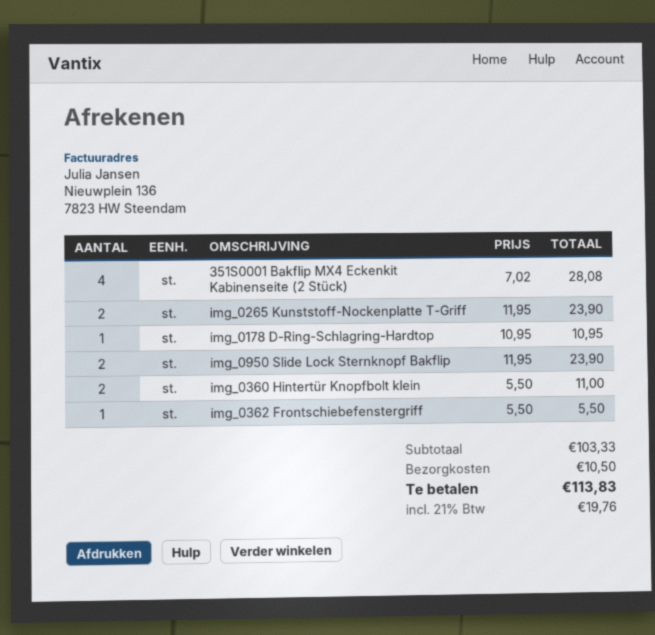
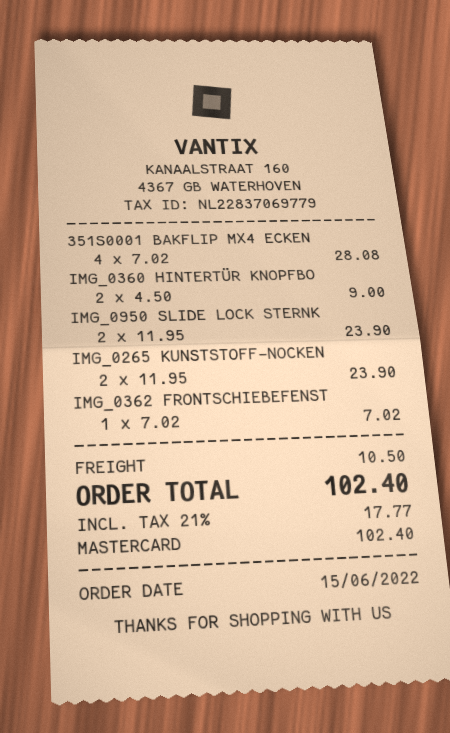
img_0178 D-Ring-Schlagring-Hardtop: 1 x 10.95 = 10.95 -> none
img_0360 Hintertür Knopfbolt klein: 2 x 5.50 = 11.00 -> 2 x 4.50 = 9.00
img_0362 Frontschiebefenstergriff: 1 x 5.50 = 5.50 -> 1 x 7.02 = 7.02
tax: 21% = 19.76 -> 21% = 17.77
total: 113.83 -> 102.40

